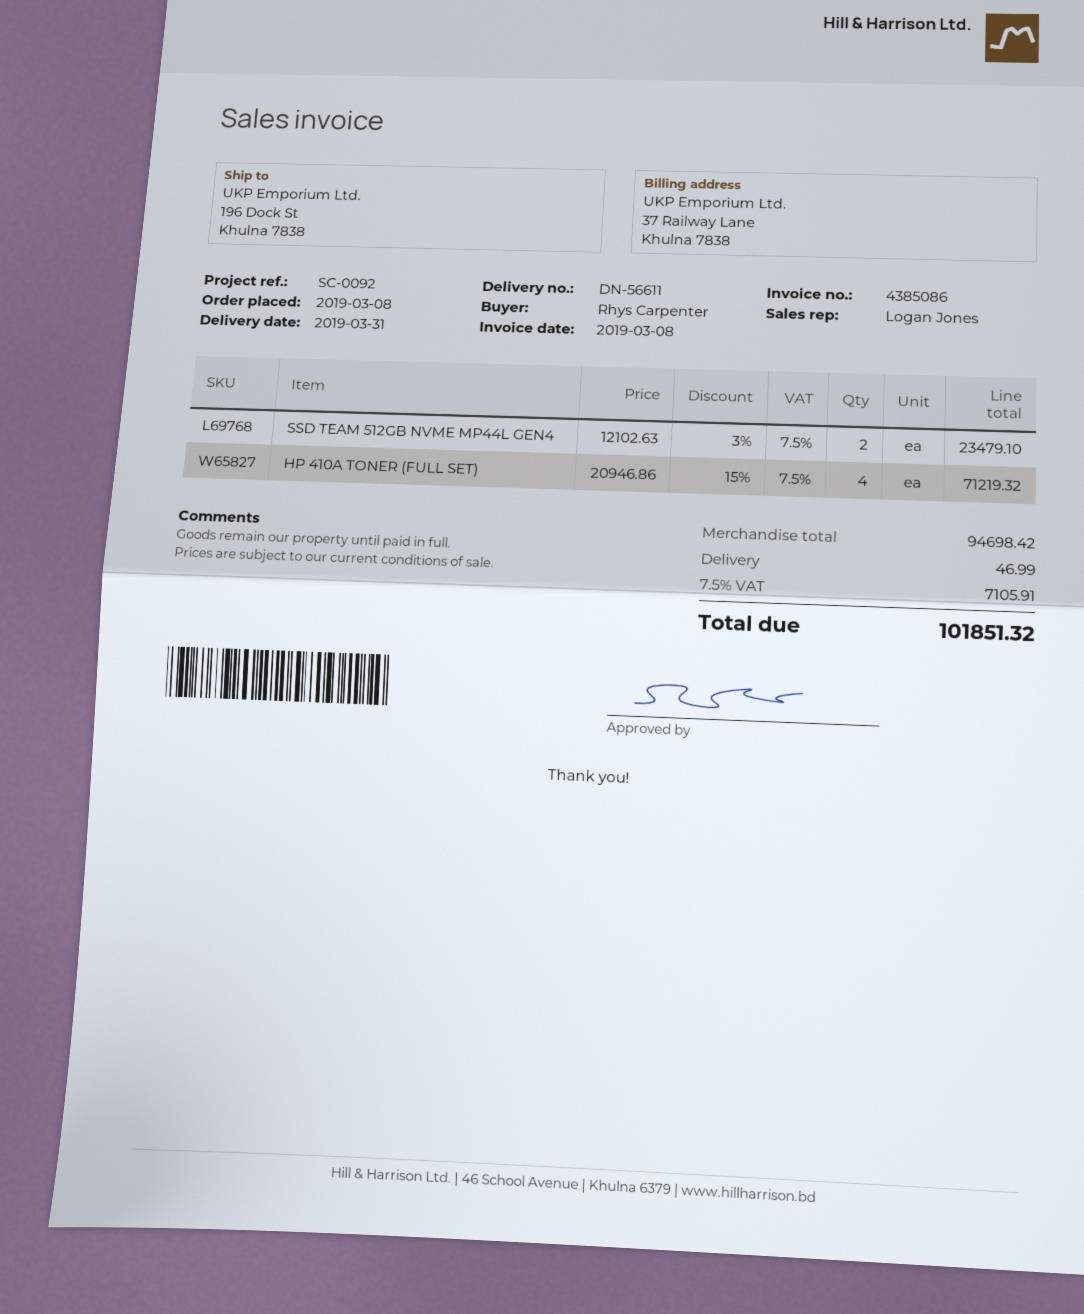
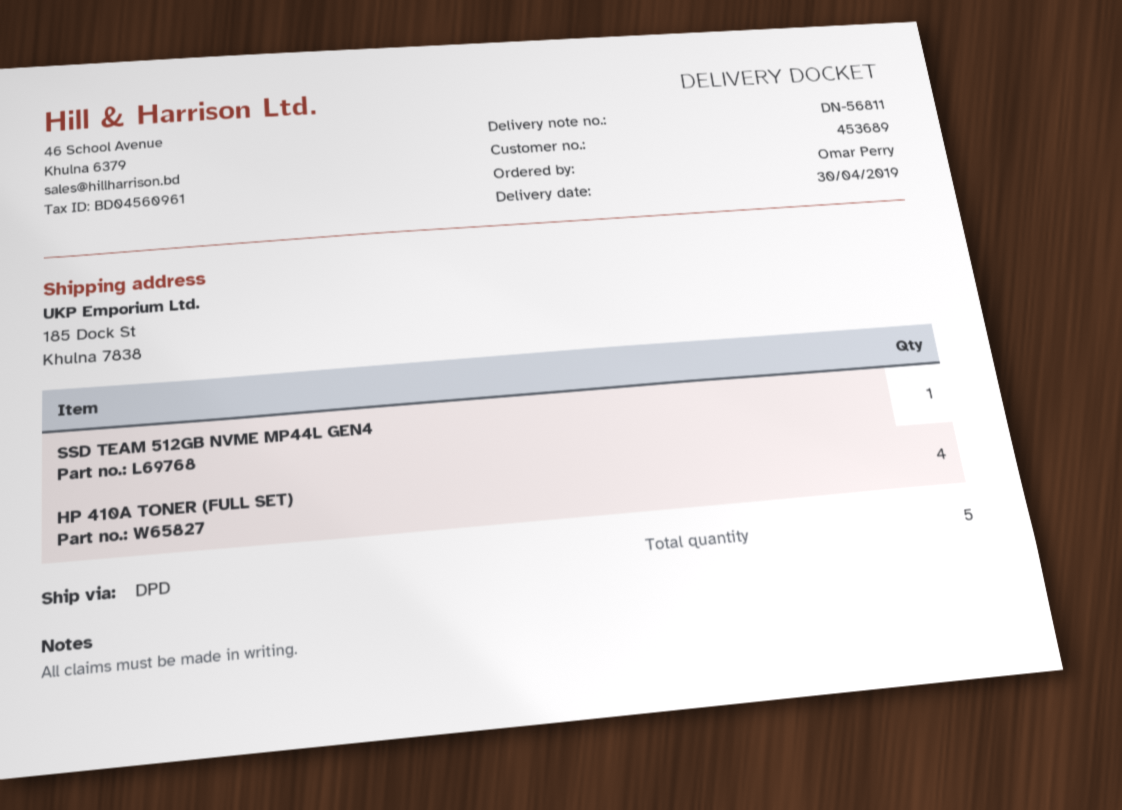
delivery note number: DN-56611 -> DN-56811
delivery date: 2019-03-31 -> 2019-04-30
ordered by: Rhys Carpenter -> Omar Perry
ship to: 196 Dock St, Khulna 7838 -> 185 Dock St, Khulna 7838
SSD TEAM 512GB NVME MP44L GEN4: 2 -> 1

